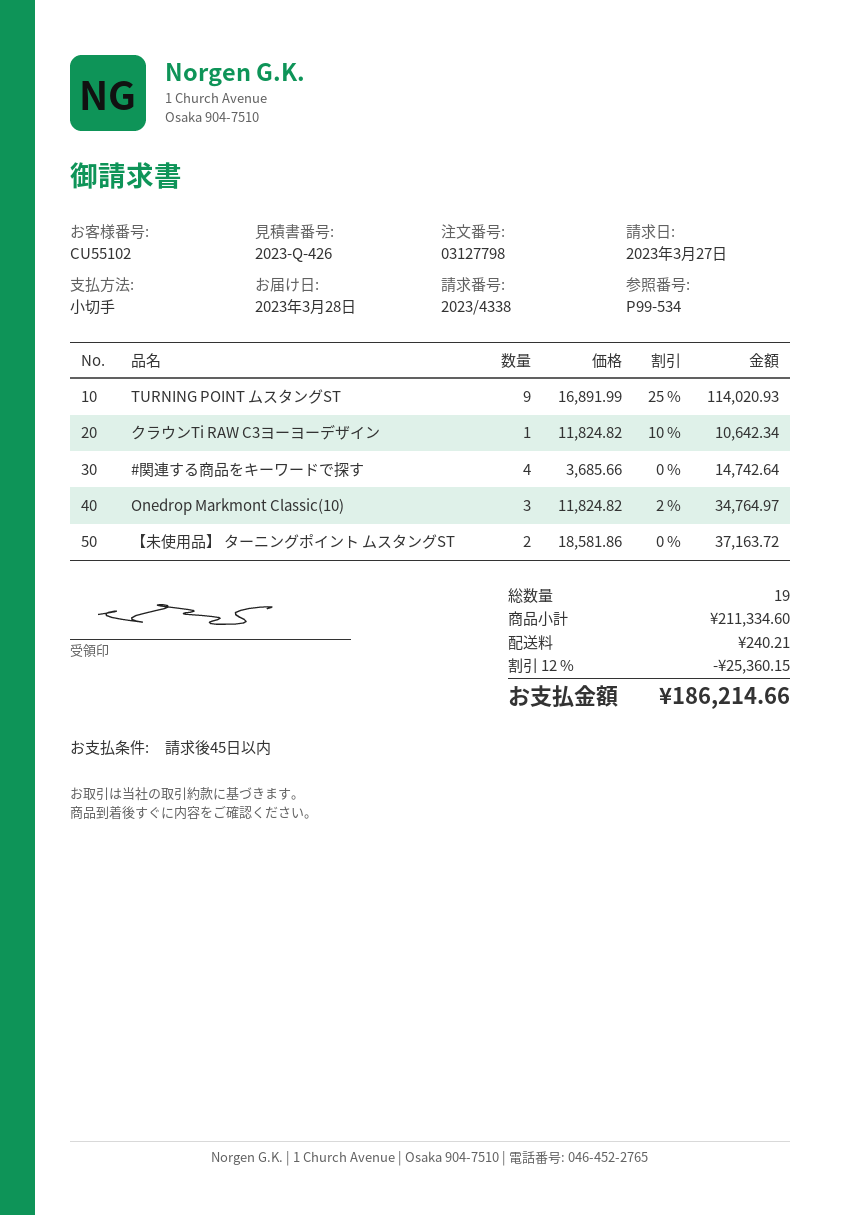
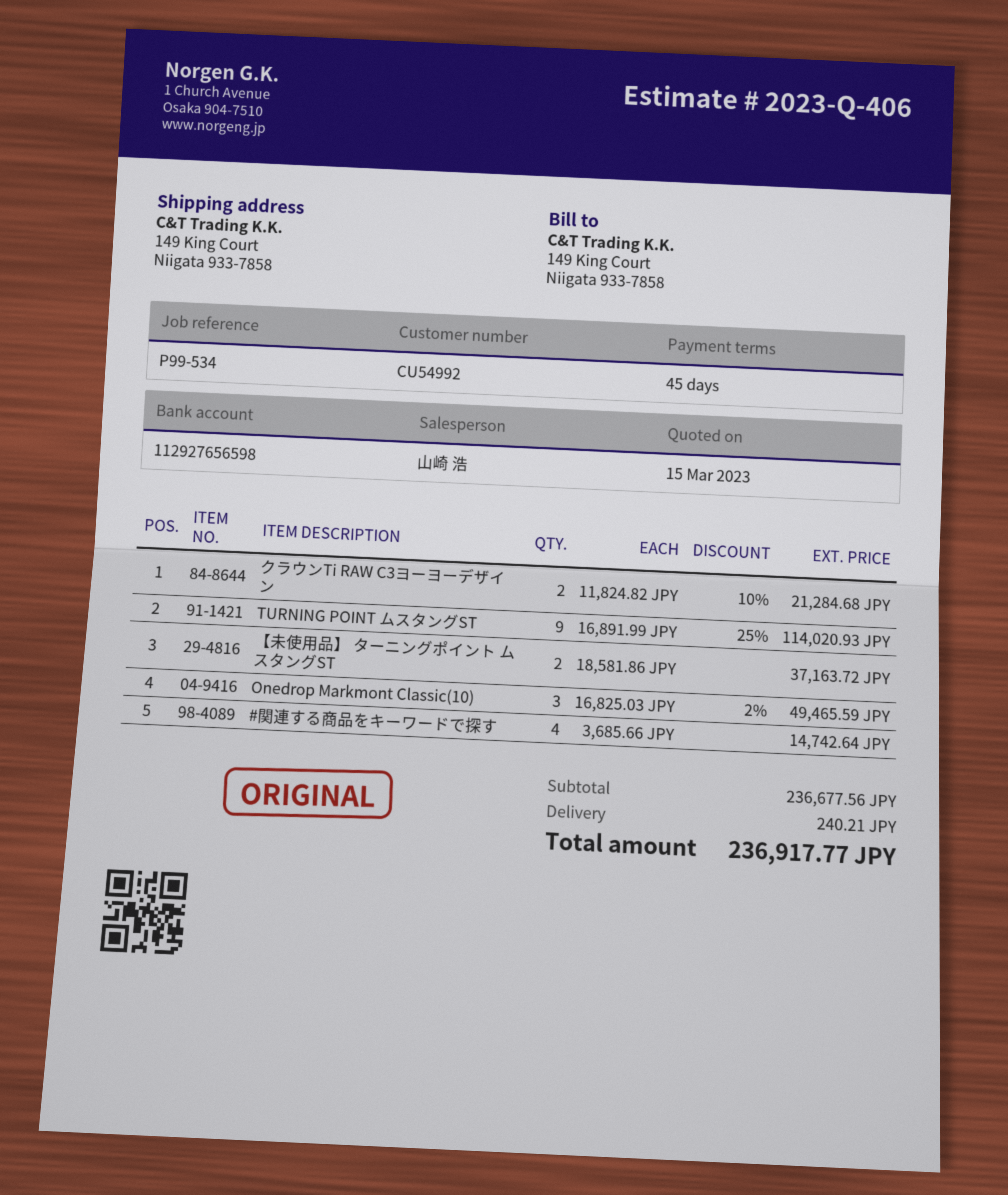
quote number: 2023-Q-426 -> 2023-Q-406
customer number: CU55102 -> CU54992
クラウンTi RAW C3ヨーヨーデザイン: 1 x 11824.82 - 10% = 10642.34 -> 2 x 11824.82 - 10% = 21284.68
Onedrop Markmont Classic(10): 3 x 11824.82 - 2% = 34764.97 -> 3 x 16825.03 - 2% = 49465.59
subtotal: 211334.60 -> 236677.56
discount: 12% = 25360.15 -> none
total: 186214.66 -> 236917.77

